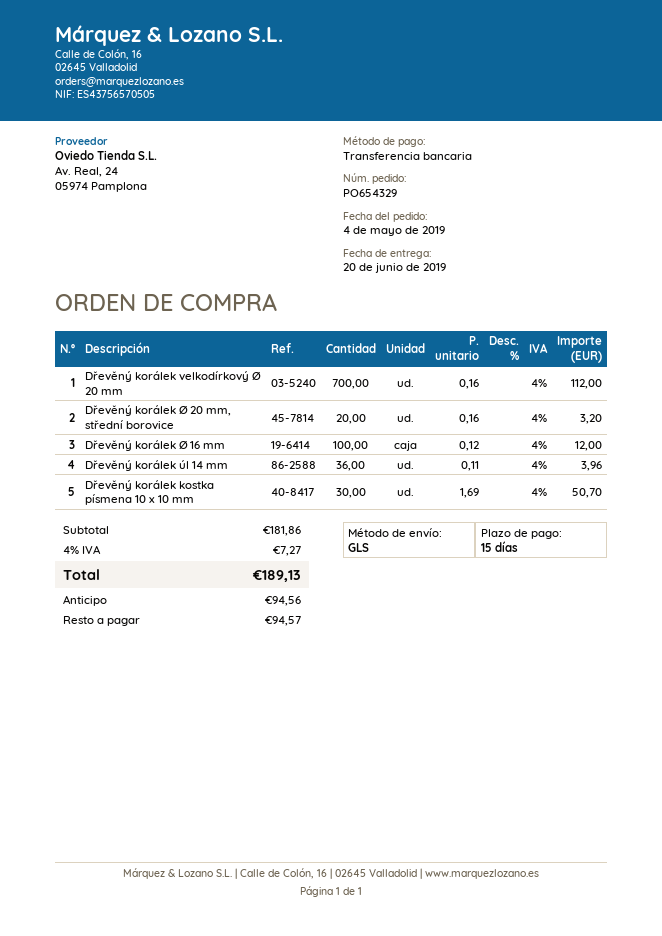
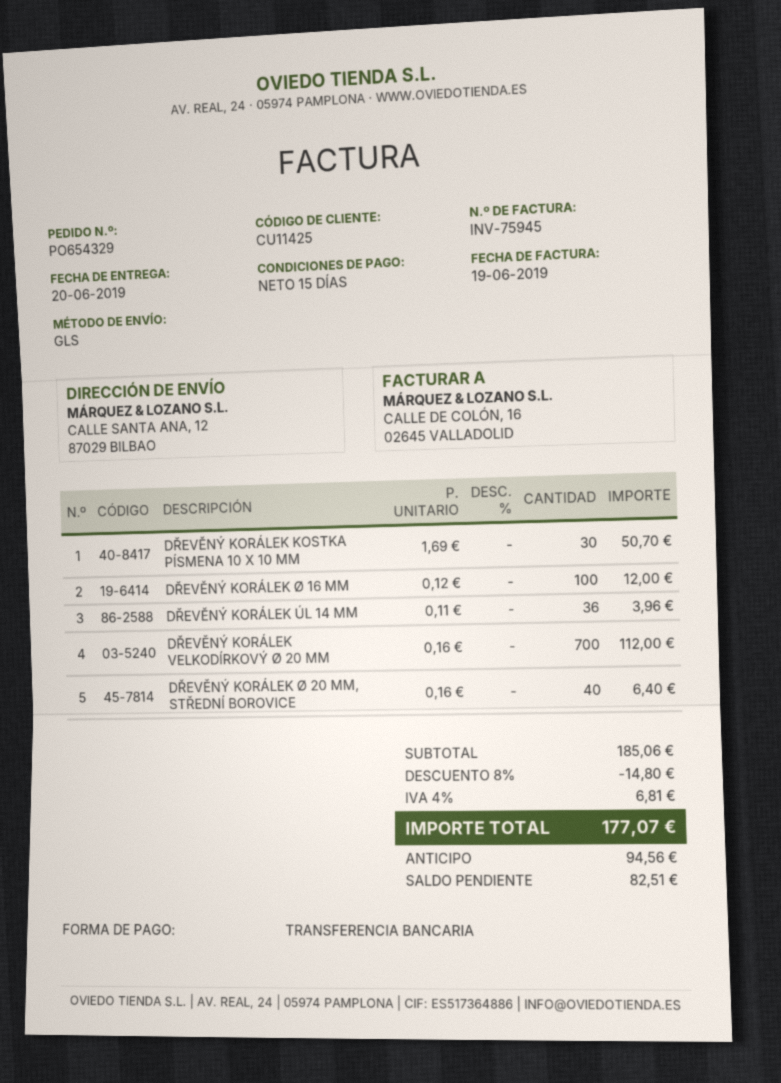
Dřevěný korálek Ø 20 mm, střední borovice: 20 x 0.16 = 3.20 -> 40 x 0.16 = 6.40
subtotal: 181.86 -> 185.06
discount: none -> 8% = 14.80
tax: 4% = 7.27 -> 4% = 6.81
total: 189.13 -> 177.07
balance: 94.57 -> 82.51

